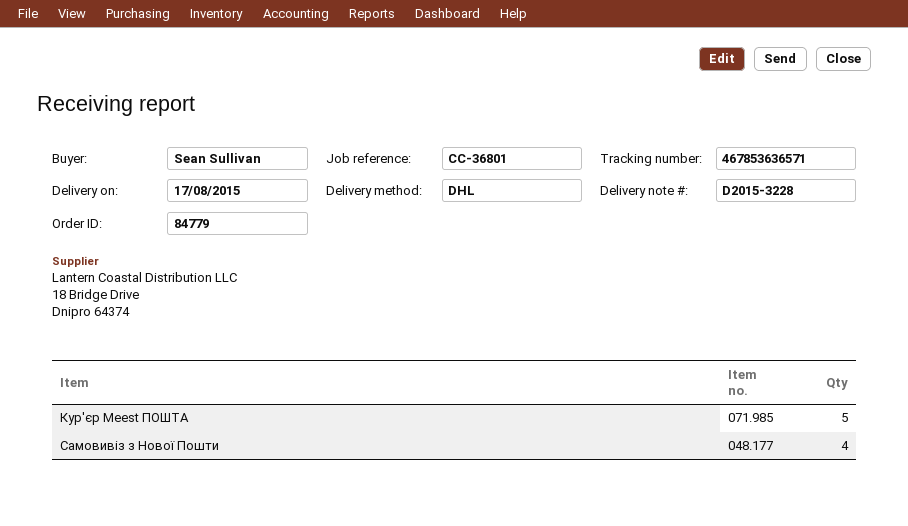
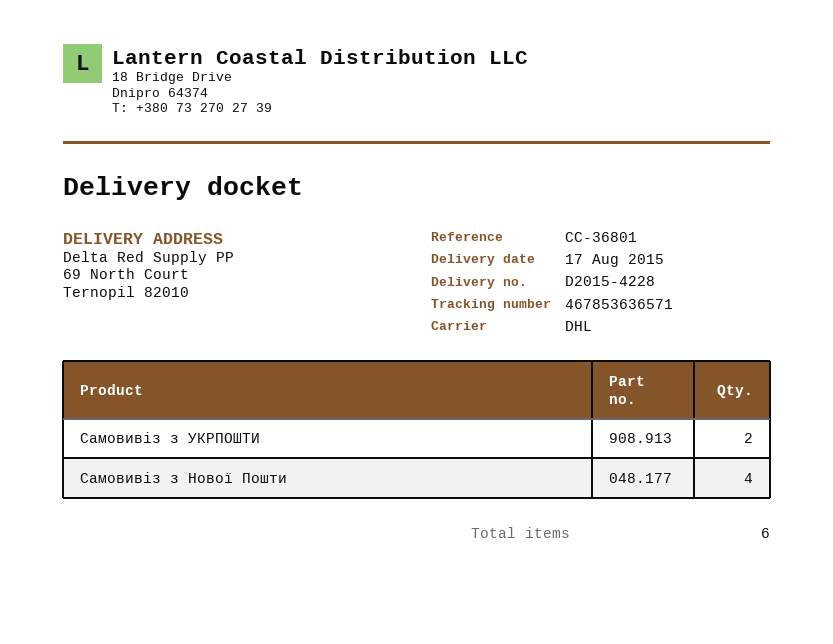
delivery note number: D2015-3228 -> D2015-4228
Кур'єр Meest ПОШТА: 5 -> none
Самовивіз з УКРПОШТИ: none -> 2

